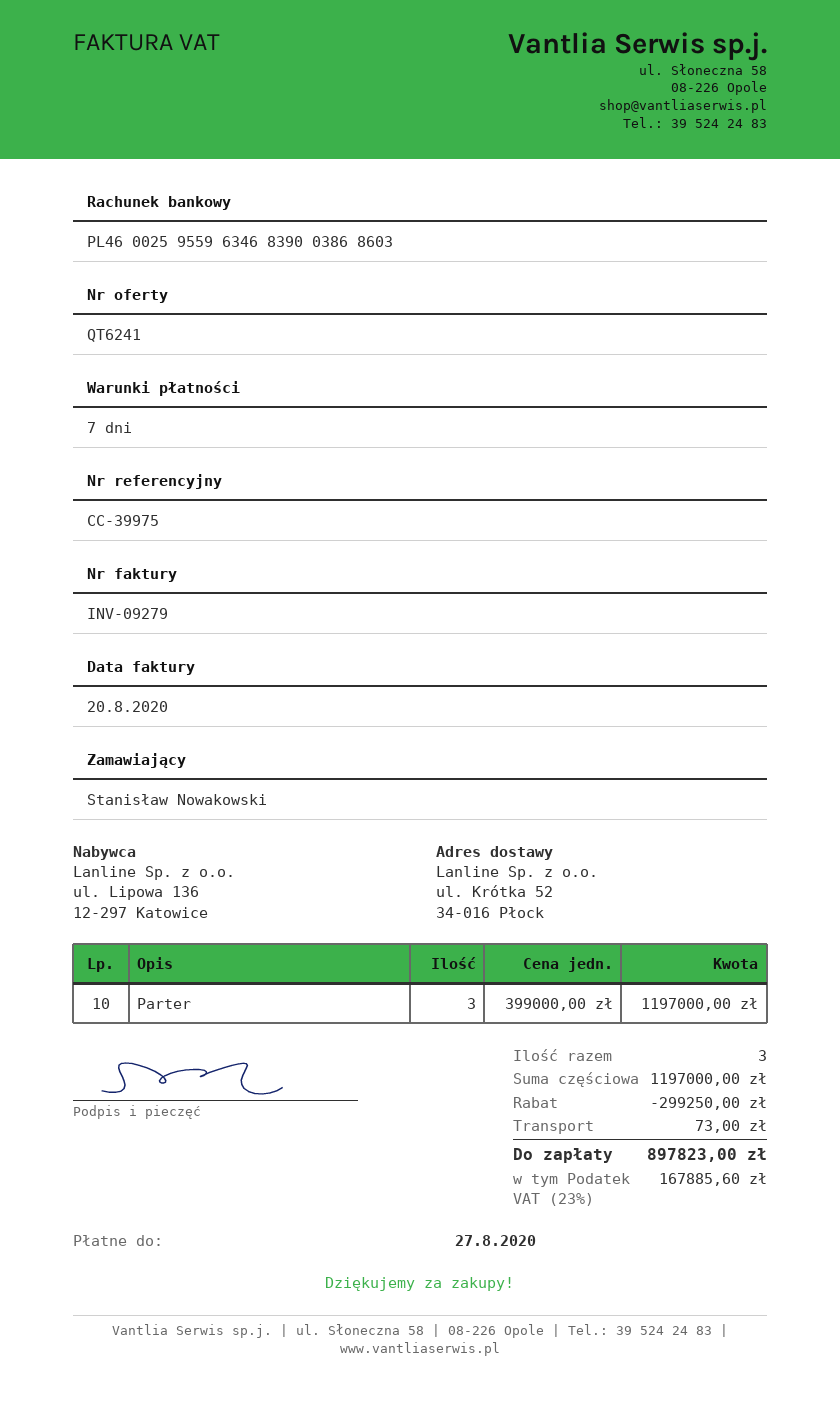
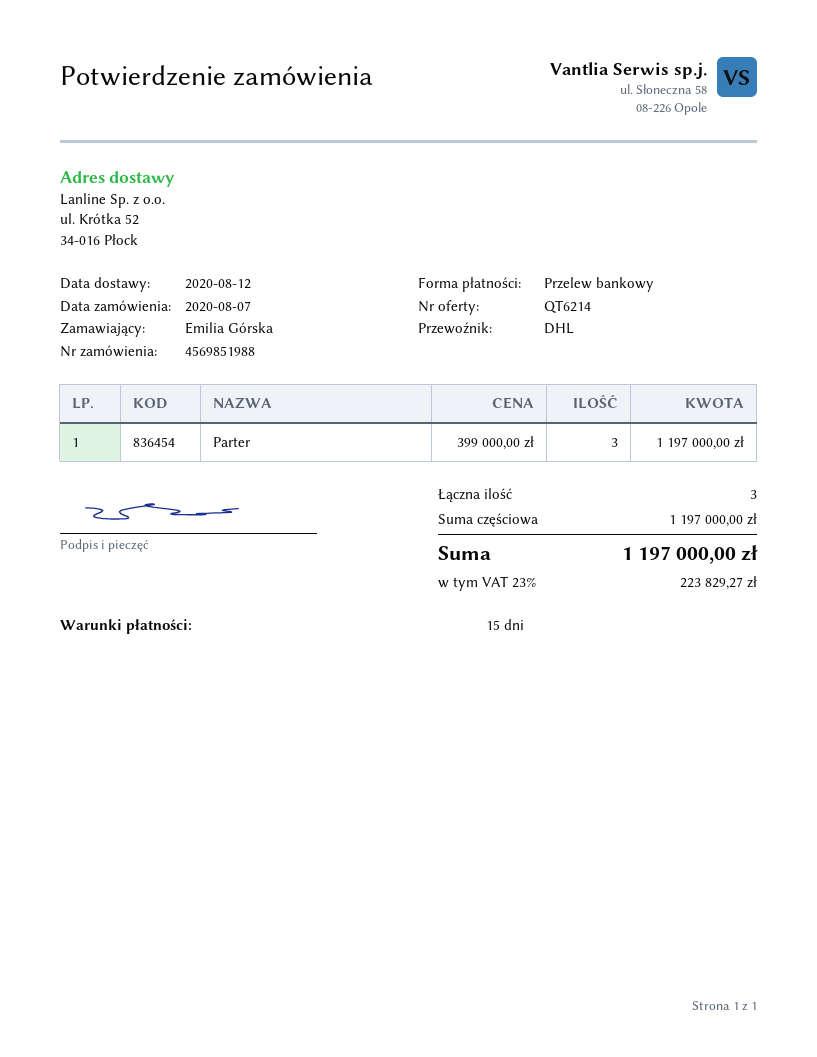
quote number: QT6241 -> QT6214
payment terms: 7 days -> 15 days
ordered by: Stanisław Nowakowski -> Emilia Górska
discount: 299250.00 -> none
shipping: 73.00 -> none
tax: 23% = 167885.60 -> 23% = 223829.27
total: 897823.00 -> 1197000.00

